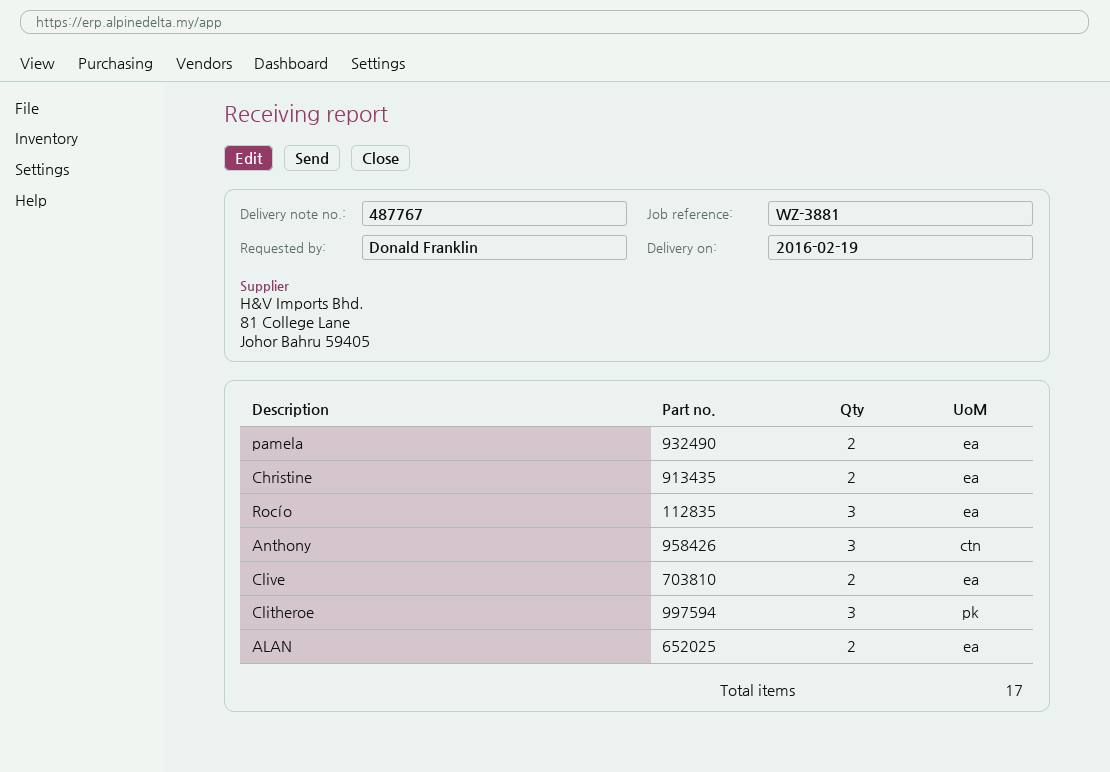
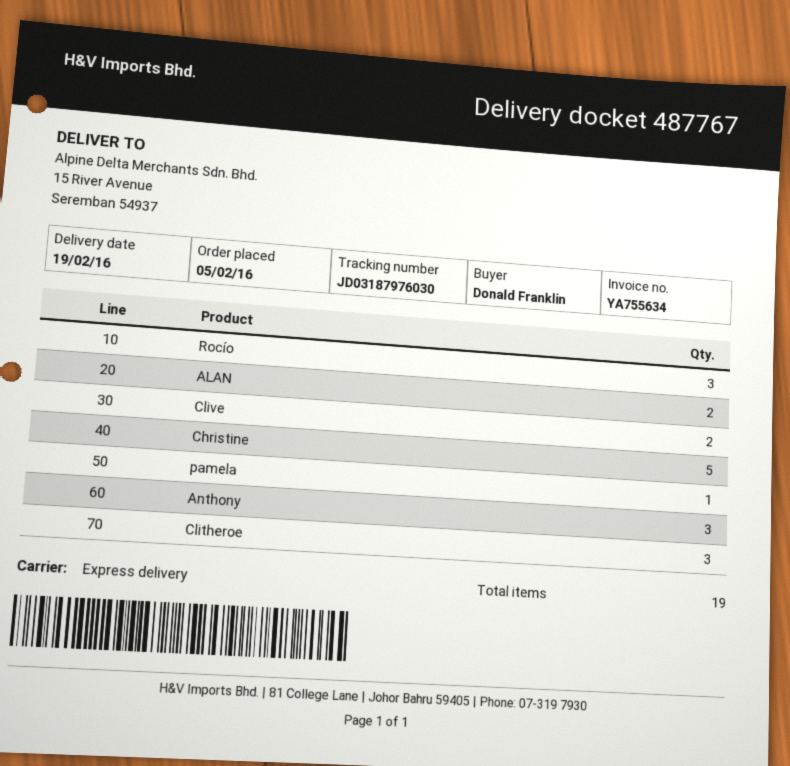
pamela: 2 -> 1
Christine: 2 -> 5
total quantity: 17 -> 19

